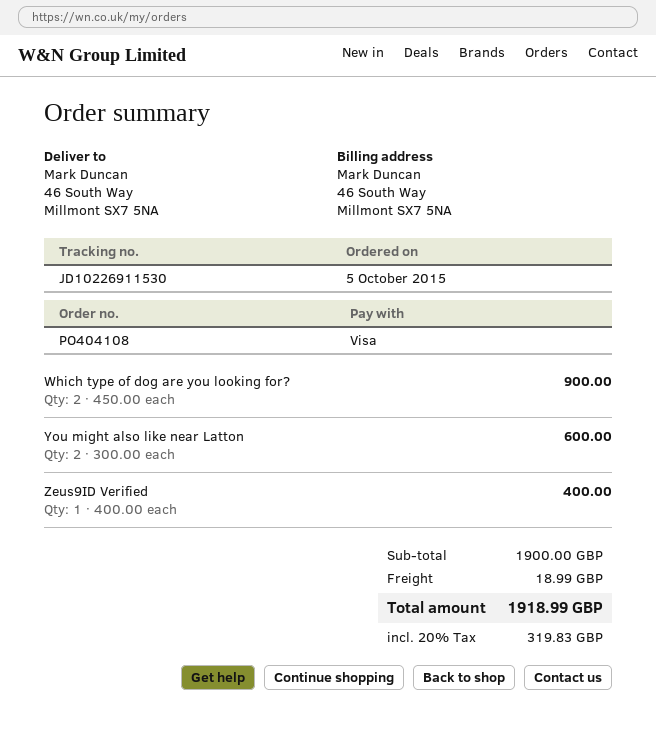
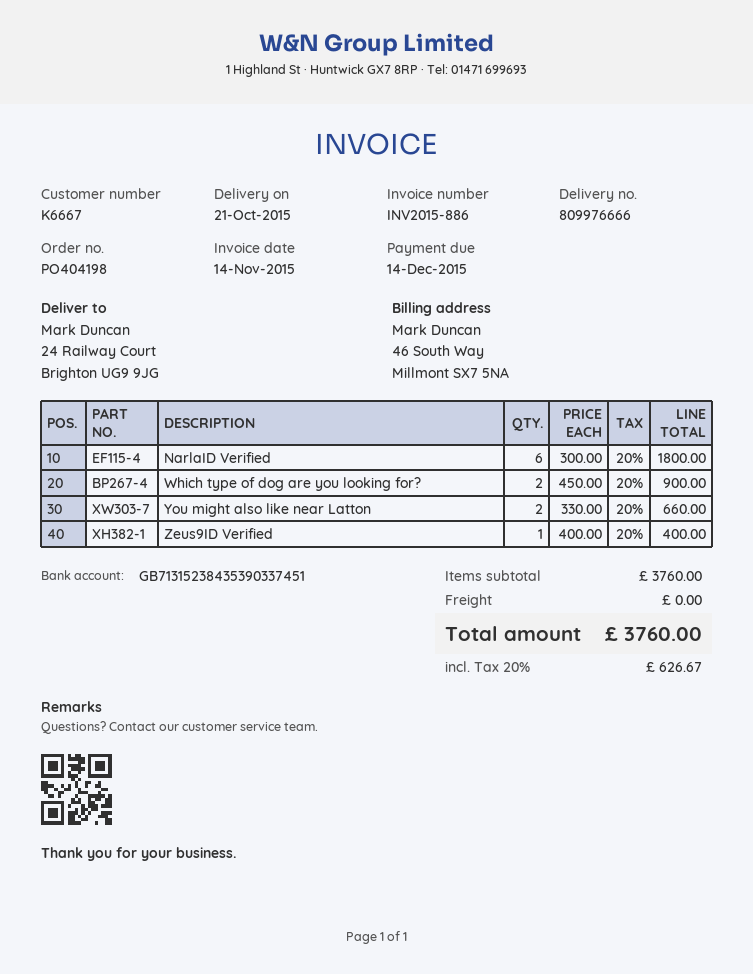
order number: PO404108 -> PO404198
ship to: 46 South Way, Millmont SX7 5NA -> 24 Railway Court, Brighton UG9 9JG
You might also like near Latton: 2 x 300.00 = 600.00 -> 2 x 330.00 = 660.00
NarlaID Verified: none -> 6 x 300.00 = 1800.00
subtotal: 1900.00 -> 3760.00
shipping: 18.99 -> 0.00
tax: 20% = 319.83 -> 20% = 626.67
total: 1918.99 -> 3760.00

